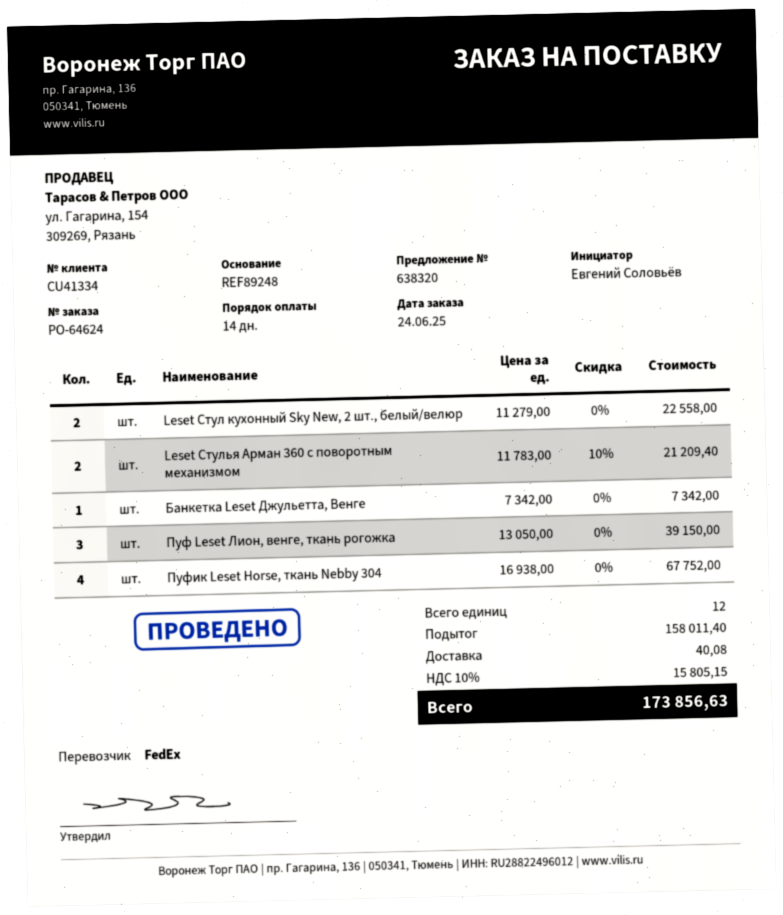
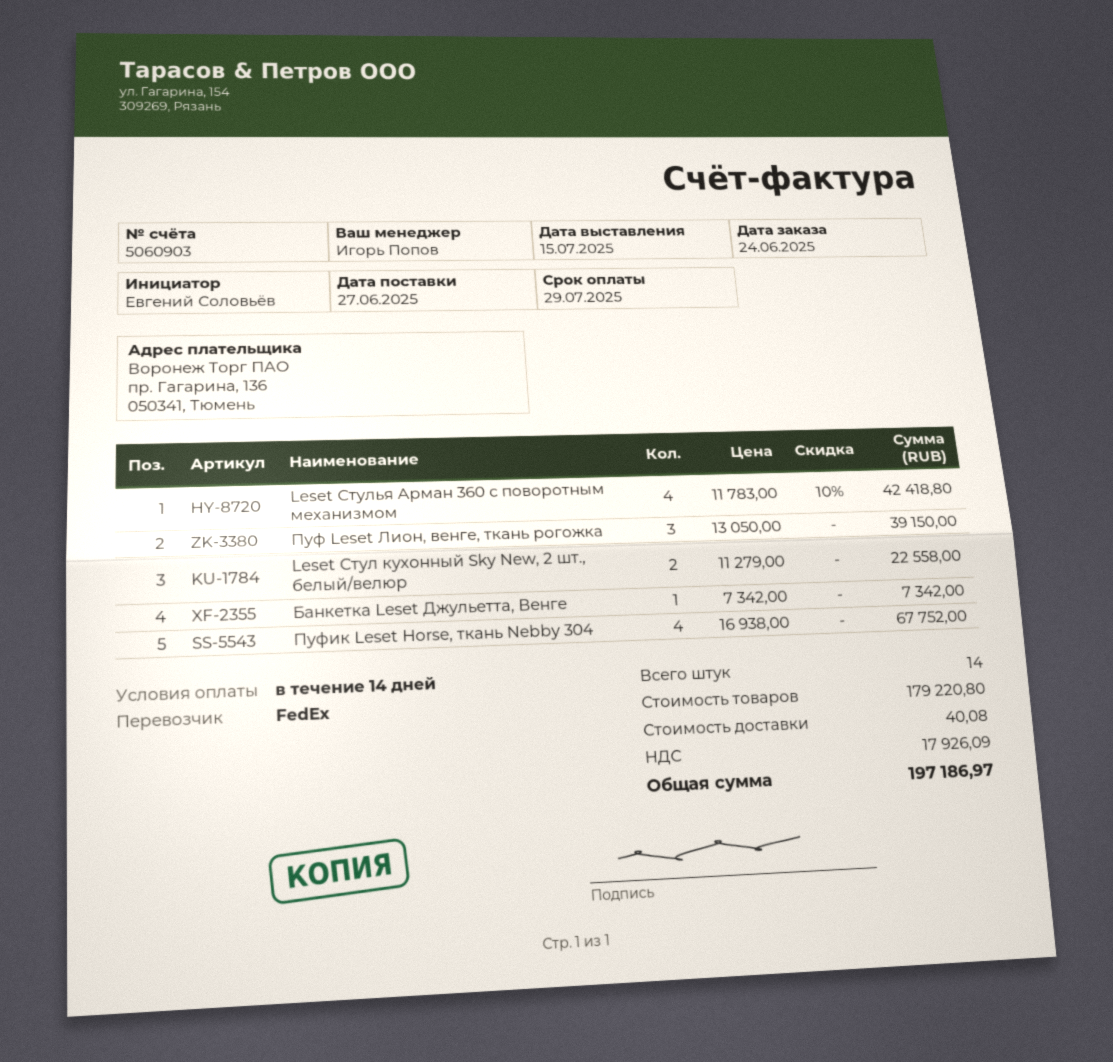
Leset Стулья Арман 360 с поворотным механизмом: 2 x 11783.00 - 10% = 21209.40 -> 4 x 11783.00 - 10% = 42418.80
total quantity: 12 -> 14
subtotal: 158011.40 -> 179220.80
tax: 15805.15 -> 17926.09
total: 173856.63 -> 197186.97

